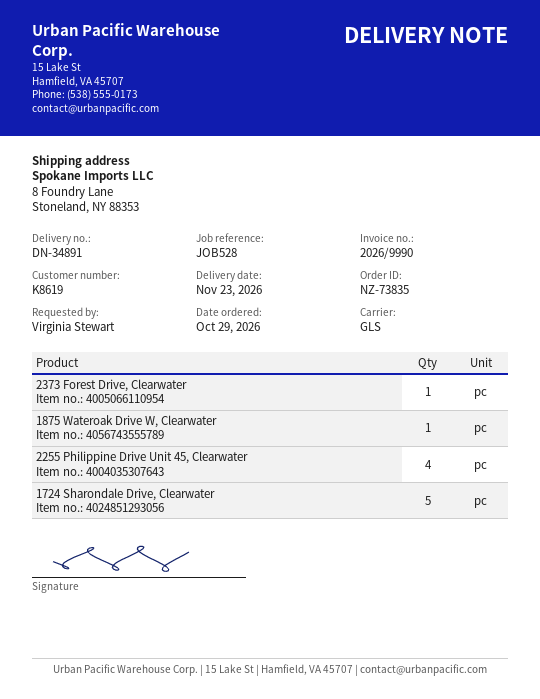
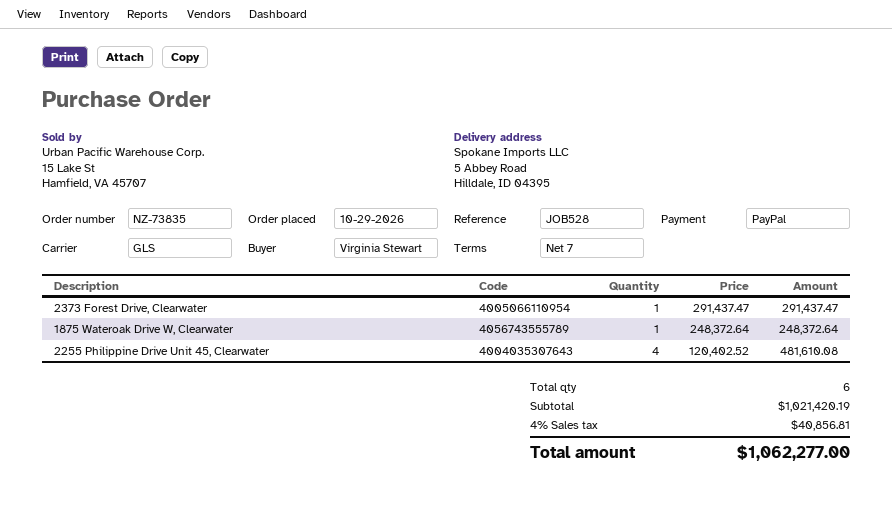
ship to: 8 Foundry Lane, Stoneland, NY 88353 -> 5 Abbey Road, Hilldale, ID 04395
1724 Sharondale Drive, Clearwater: 5 -> none

